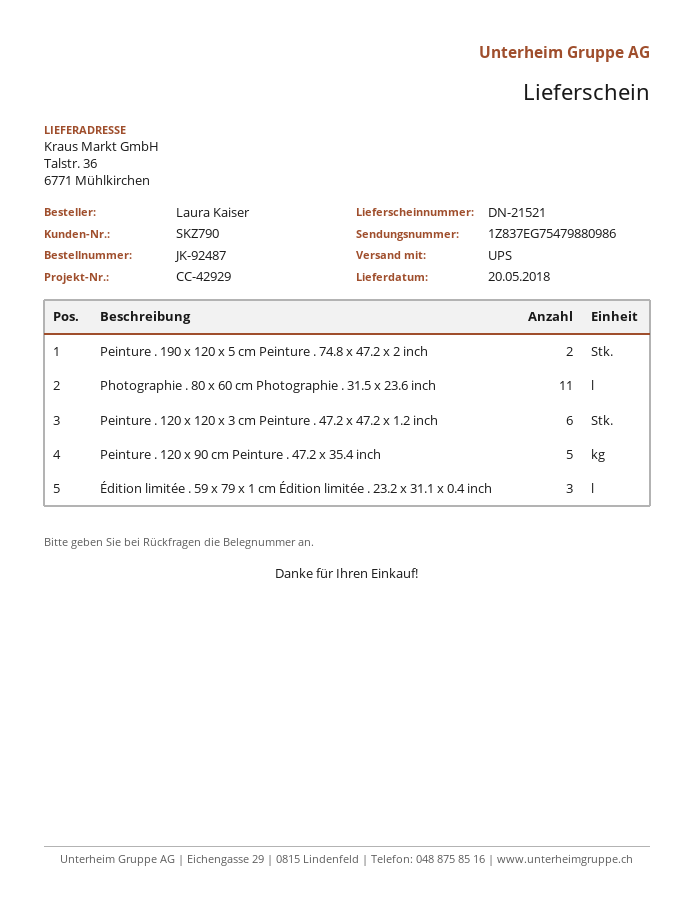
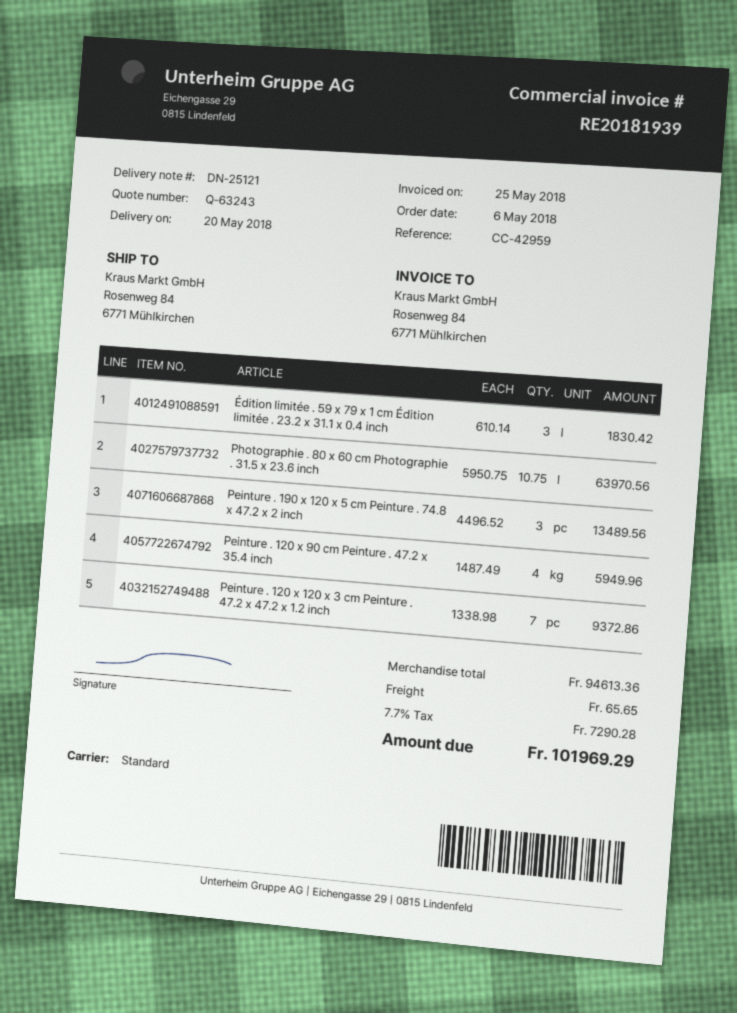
delivery note number: DN-21521 -> DN-25121
reference: CC-42929 -> CC-42959
shipping method: UPS -> standard
ship to: Talstr. 36, 6771 Mühlkirchen -> Rosenweg 84, 6771 Mühlkirchen
Peinture . 190 x 120 x 5 cm Peinture . 74.8 x 47.2 x 2 inch: 2 -> 3
Photographie . 80 x 60 cm Photographie . 31.5 x 23.6 inch: 11 -> 10.75
Peinture . 120 x 120 x 3 cm Peinture . 47.2 x 47.2 x 1.2 inch: 6 -> 7
Peinture . 120 x 90 cm Peinture . 47.2 x 35.4 inch: 5 -> 4

